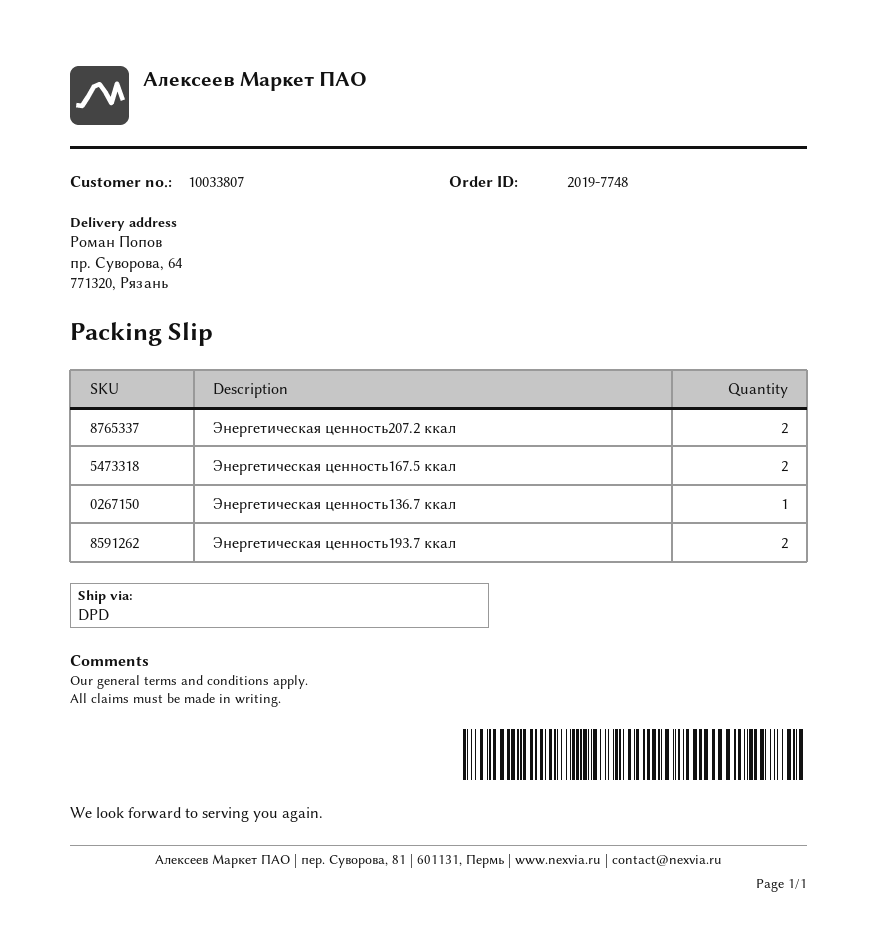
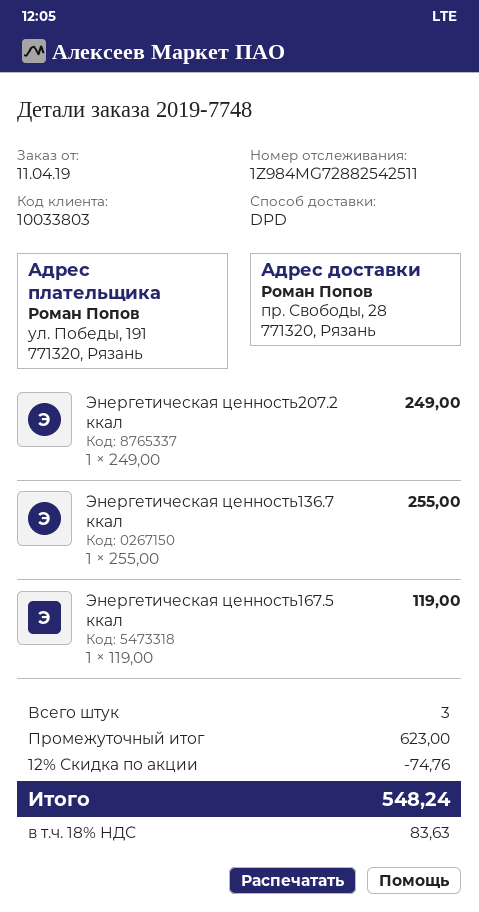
customer number: 10033807 -> 10033803
ship to: пр. Суворова, 64, 771320, Рязань -> пр. Свободы, 28, 771320, Рязань
Энергетическая ценность207.2 ккал: 2 -> 1
Энергетическая ценность167.5 ккал: 2 -> 1
Энергетическая ценность193.7 ккал: 2 -> none

